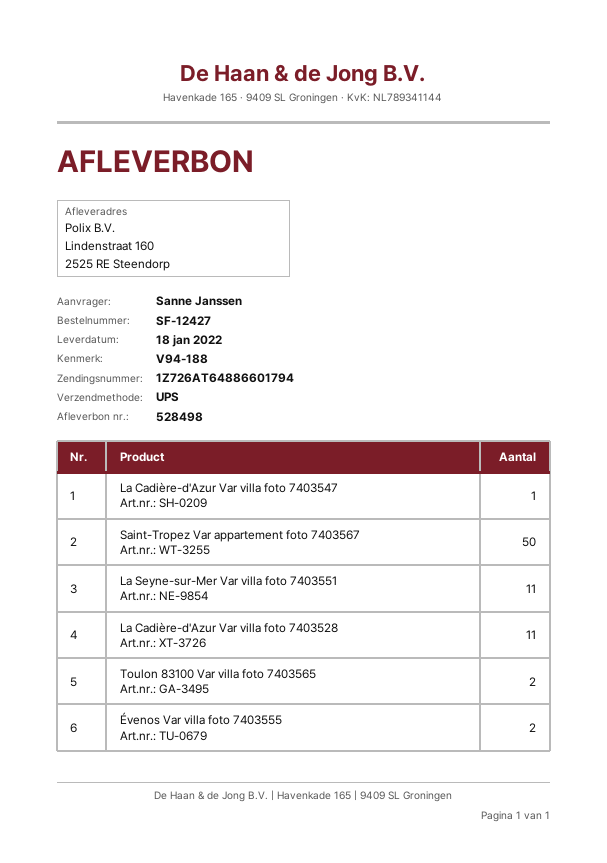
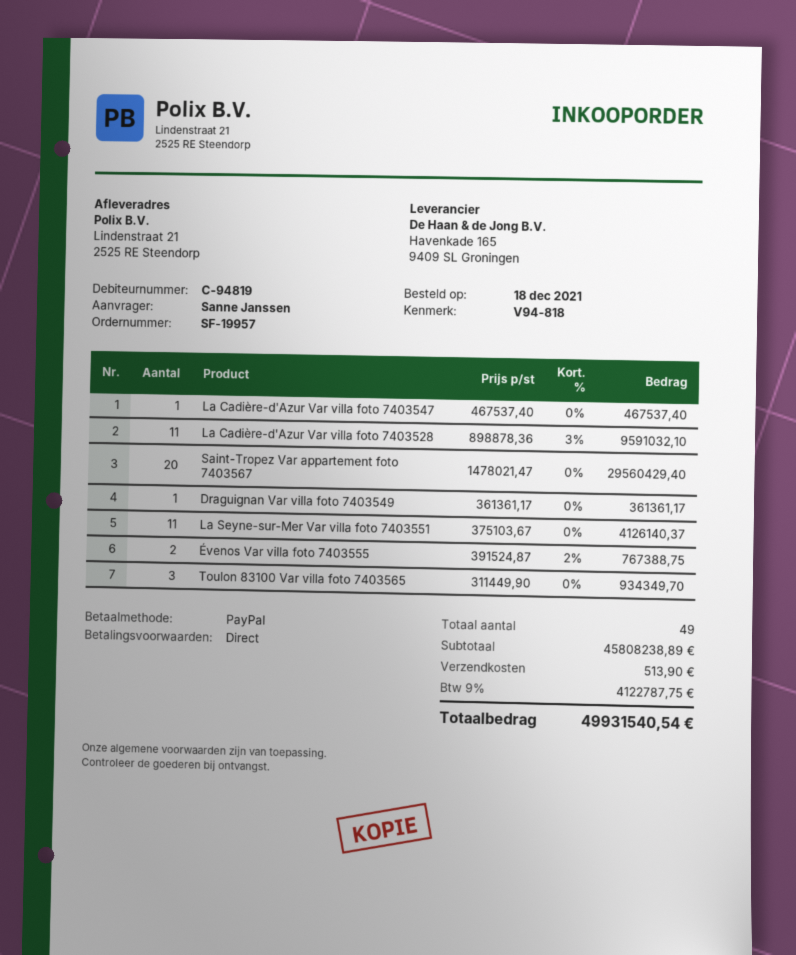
order number: SF-12427 -> SF-19957
reference: V94-188 -> V94-818
ship to: Lindenstraat 160, 2525 RE Steendorp -> Lindenstraat 21, 2525 RE Steendorp
Saint-Tropez Var appartement foto 7403567: 50 -> 20
Toulon 83100 Var villa foto 7403565: 2 -> 3
Draguignan Var villa foto 7403549: none -> 1

